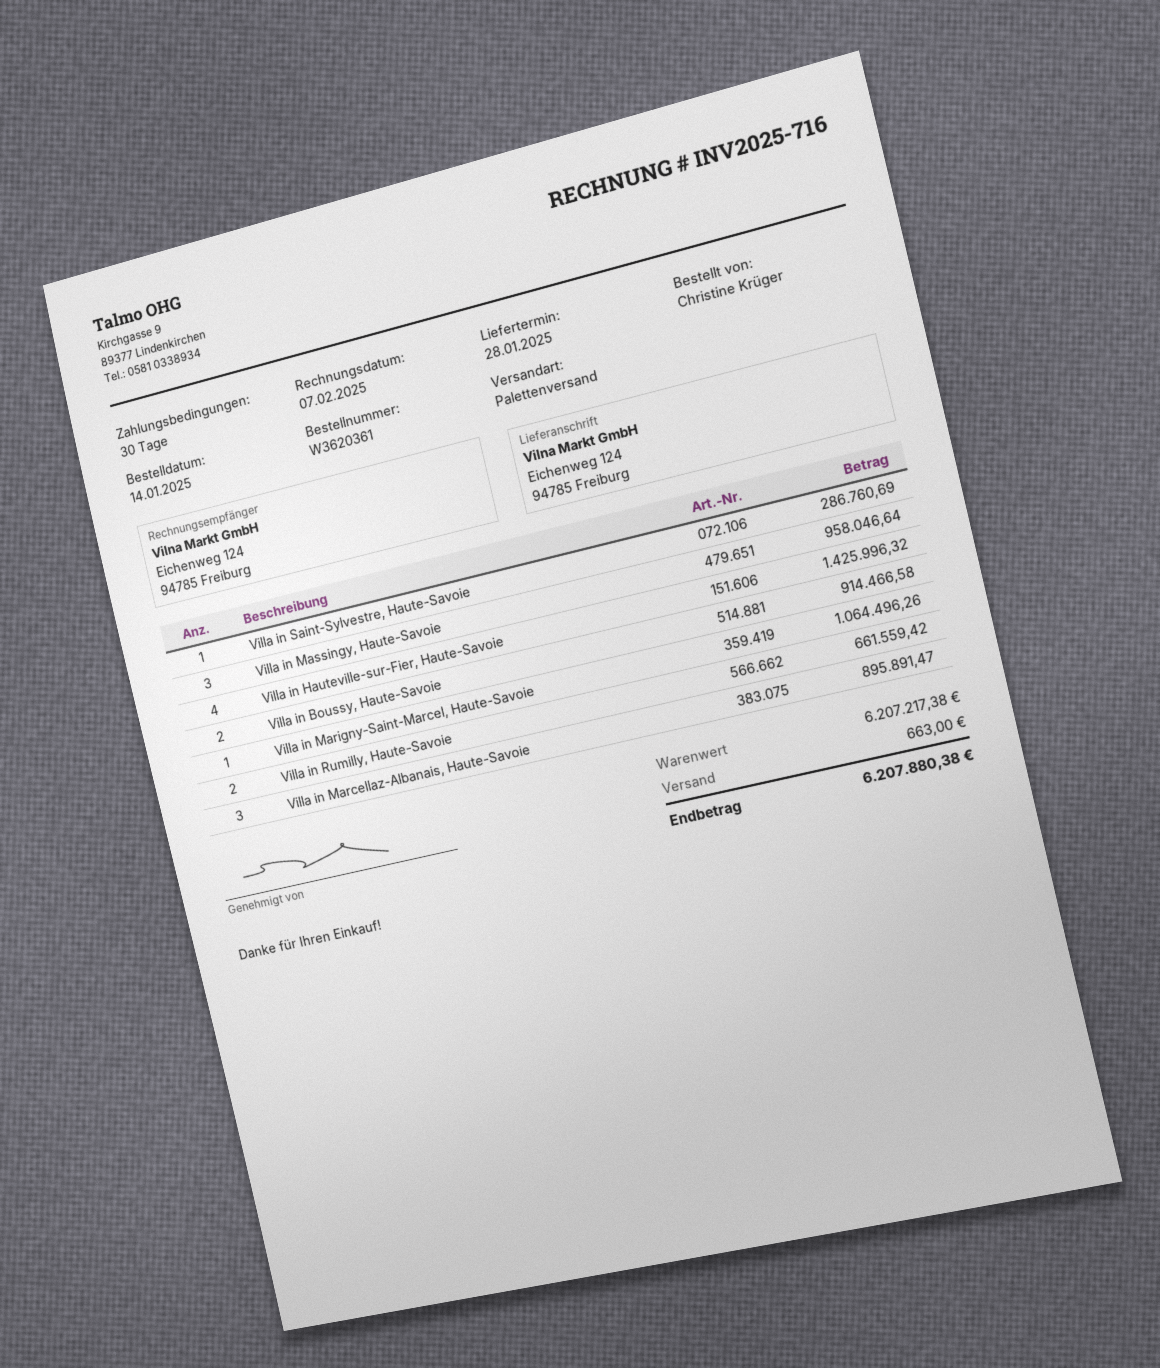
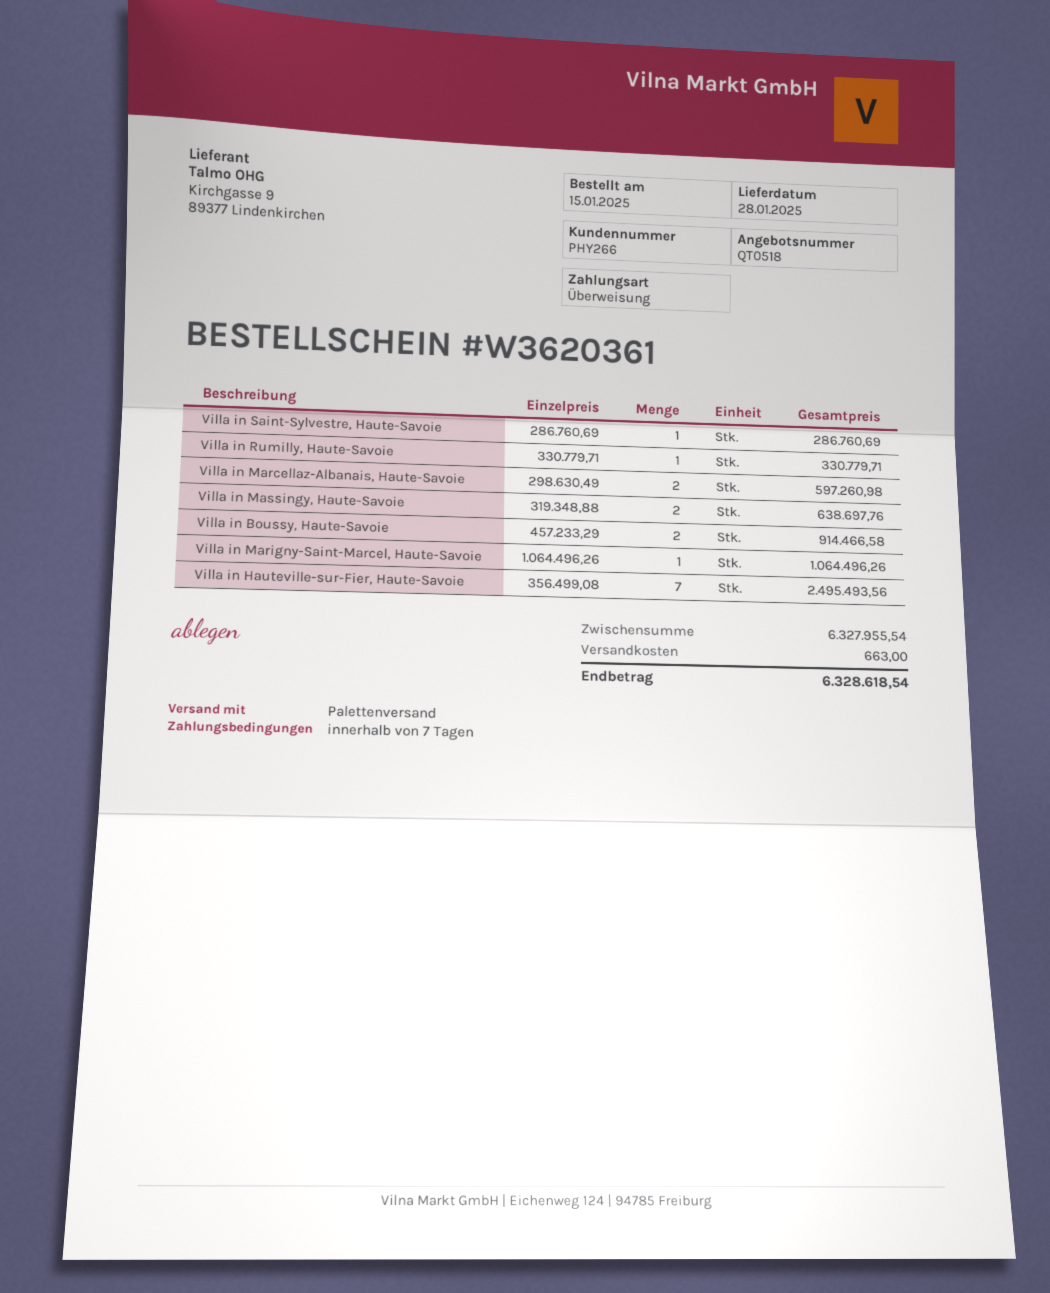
order date: 2025-01-14 -> 2025-01-15
payment terms: 30 days -> 7 days
Villa in Massingy, Haute-Savoie: 3 for 958046.64 -> 2 for 638697.76
Villa in Hauteville-sur-Fier, Haute-Savoie: 4 for 1425996.32 -> 7 for 2495493.56
Villa in Rumilly, Haute-Savoie: 2 for 661559.42 -> 1 for 330779.71
Villa in Marcellaz-Albanais, Haute-Savoie: 3 for 895891.47 -> 2 for 597260.98
subtotal: 6207217.38 -> 6327955.54
total: 6207880.38 -> 6328618.54

